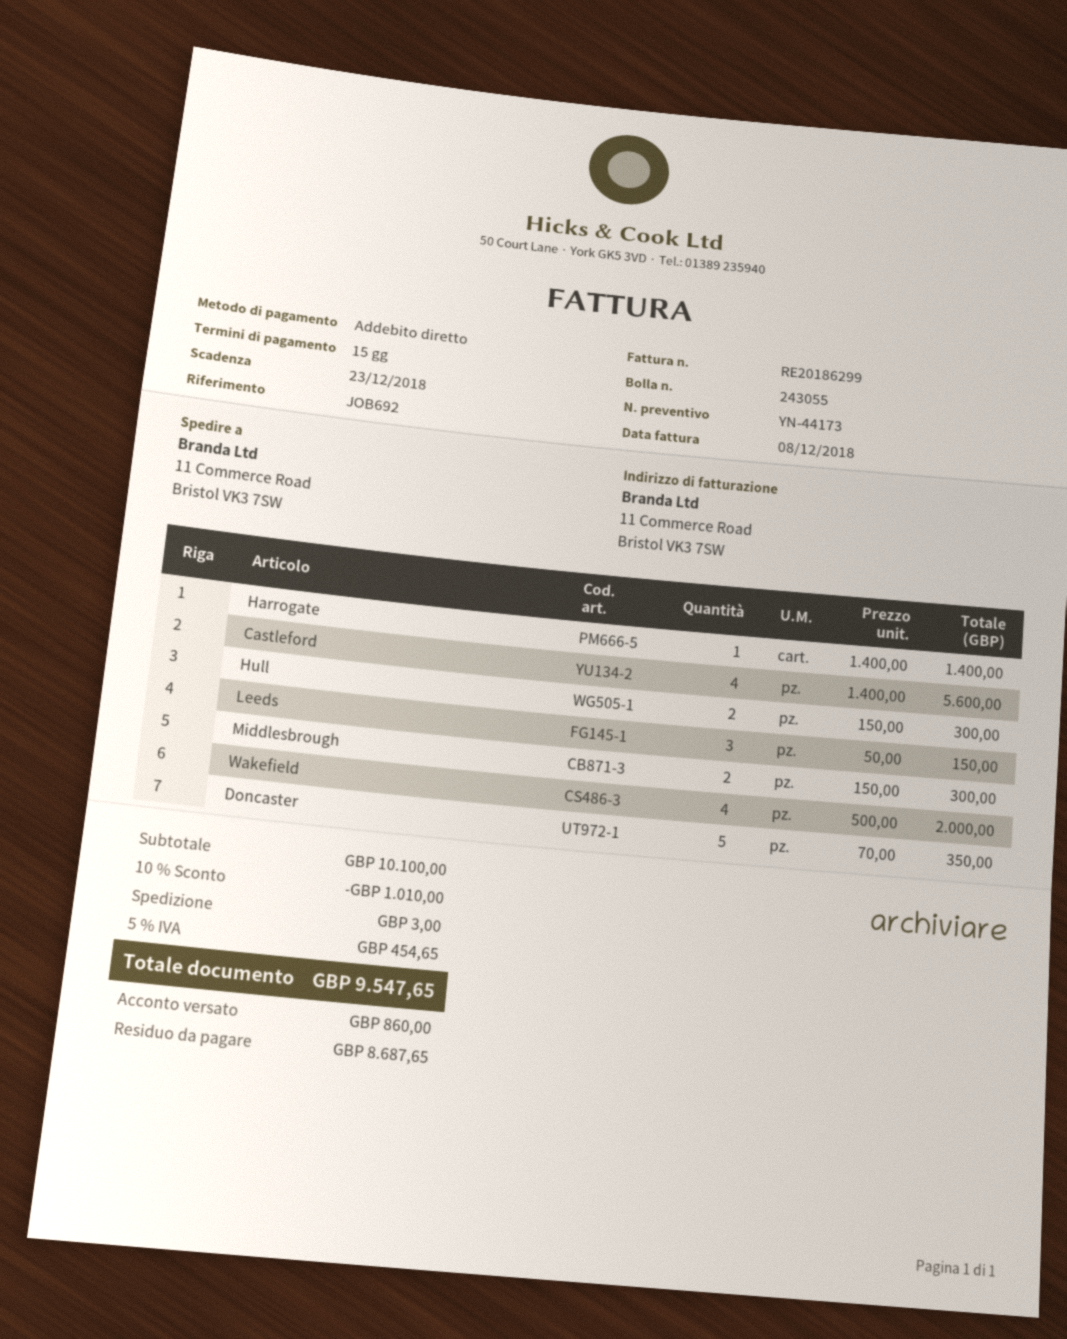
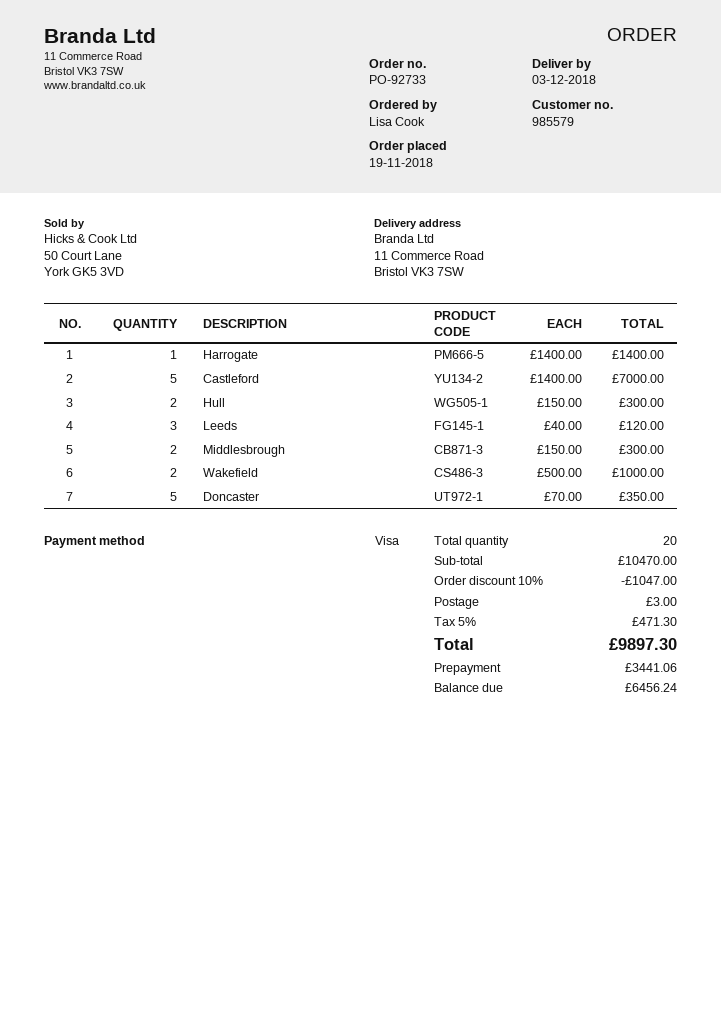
payment method: direct debit -> Visa
Castleford: 4 x 1400.00 = 5600.00 -> 5 x 1400.00 = 7000.00
Leeds: 3 x 50.00 = 150.00 -> 3 x 40.00 = 120.00
Wakefield: 4 x 500.00 = 2000.00 -> 2 x 500.00 = 1000.00
subtotal: 10100.00 -> 10470.00
discount: 10% = 1010.00 -> 10% = 1047.00
tax: 5% = 454.65 -> 5% = 471.30
total: 9547.65 -> 9897.30
deposit: 860.00 -> 3441.06
balance: 8687.65 -> 6456.24

